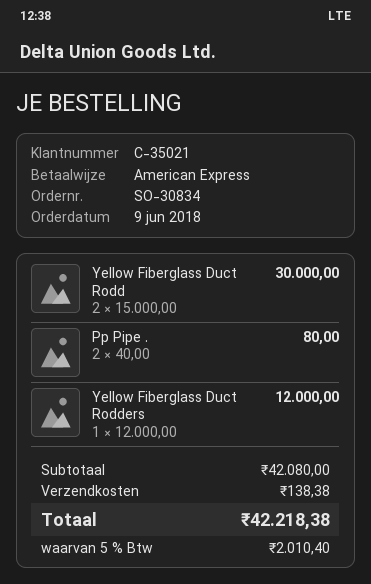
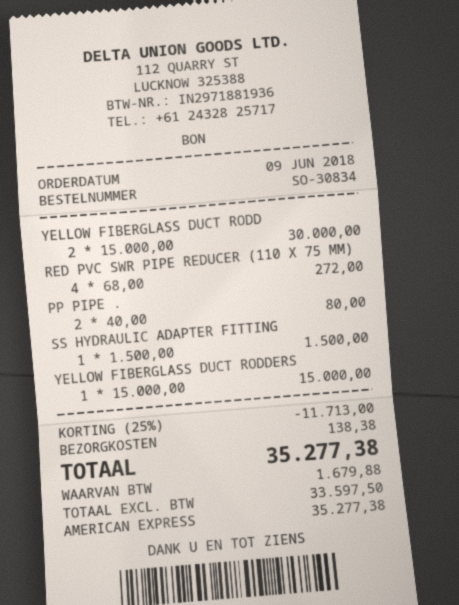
Yellow Fiberglass Duct Rodders: 1 x 12000.00 = 12000.00 -> 1 x 15000.00 = 15000.00
RED PVC SWR PIPE REDUCER (110 X 75 MM): none -> 4 x 68.00 = 272.00
SS HYDRAULIC ADAPTER FITTING: none -> 1 x 1500.00 = 1500.00
discount: none -> 25% = 11713.00
tax: 2010.40 -> 1679.88
total: 42218.38 -> 35277.38

